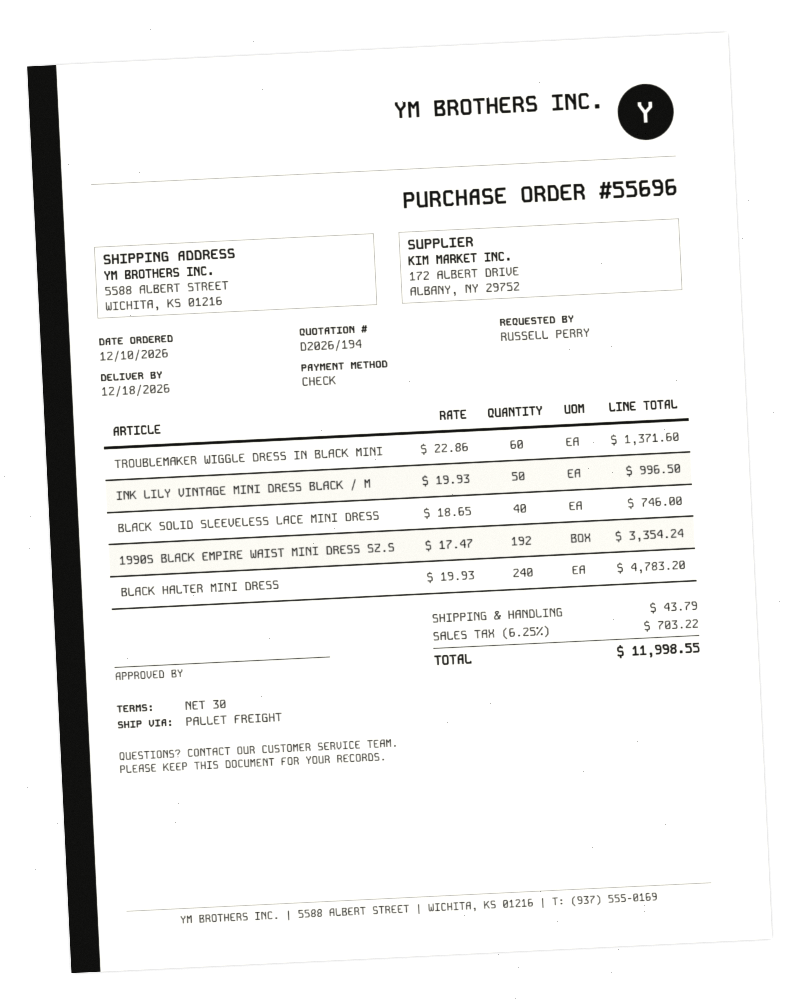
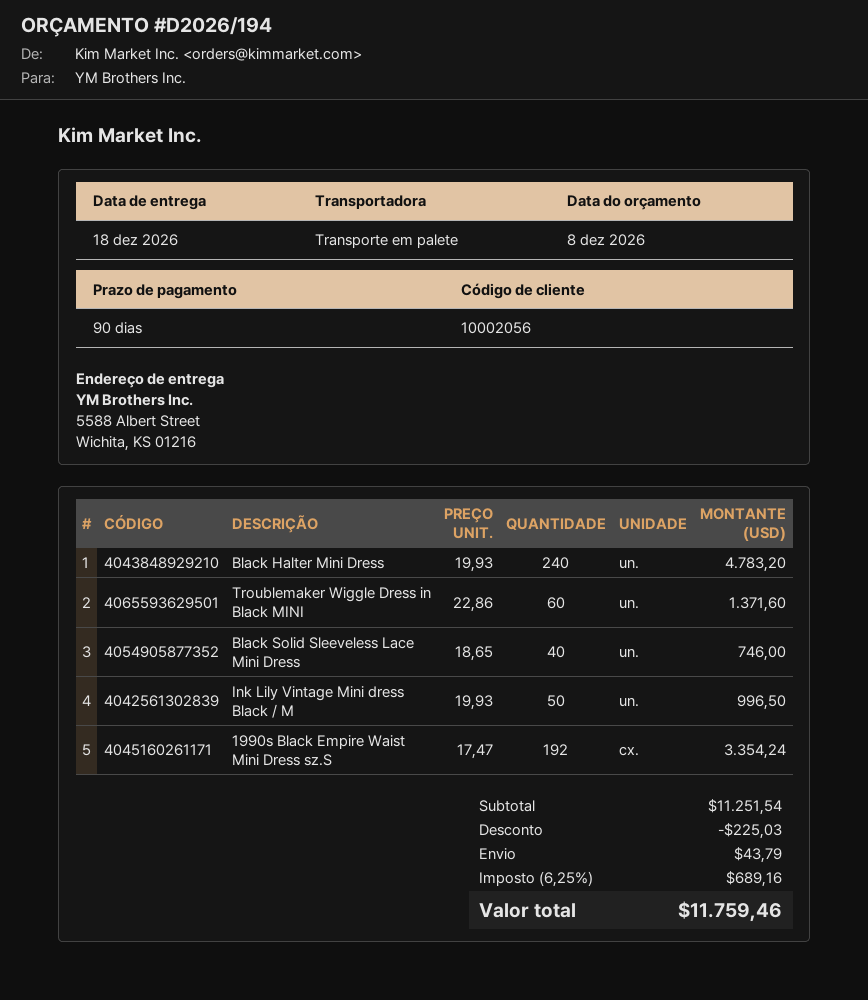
payment terms: 30 days -> 90 days
discount: none -> 225.03
tax: 6.25% = 703.22 -> 6.25% = 689.16
total: 11998.55 -> 11759.46

